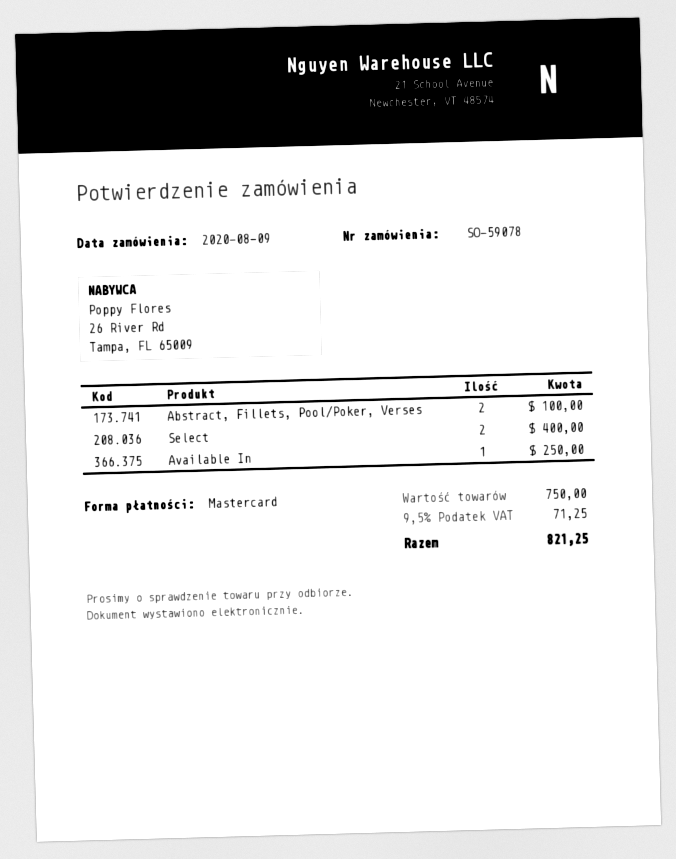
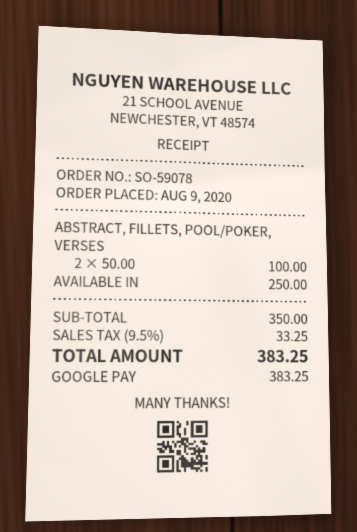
payment method: Mastercard -> Google Pay
Select: 2 for 400.00 -> none
subtotal: 750.00 -> 350.00
tax: 9.5% = 71.25 -> 9.5% = 33.25
total: 821.25 -> 383.25

